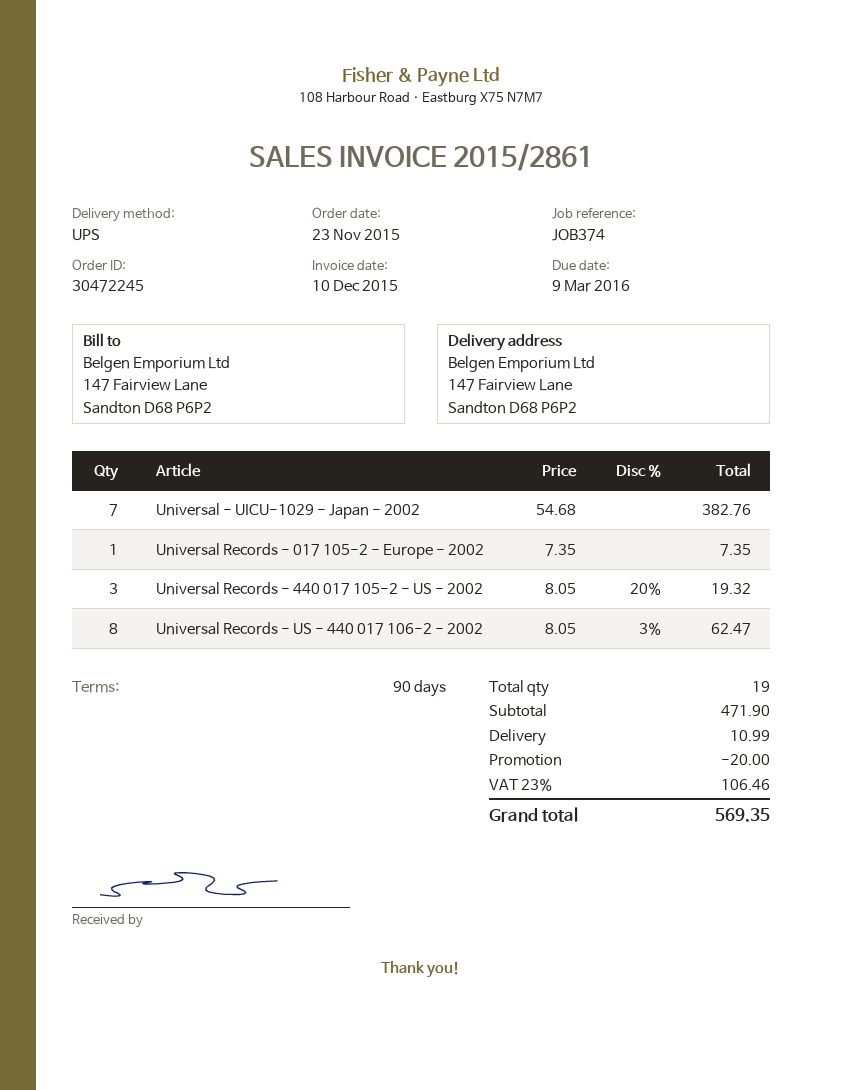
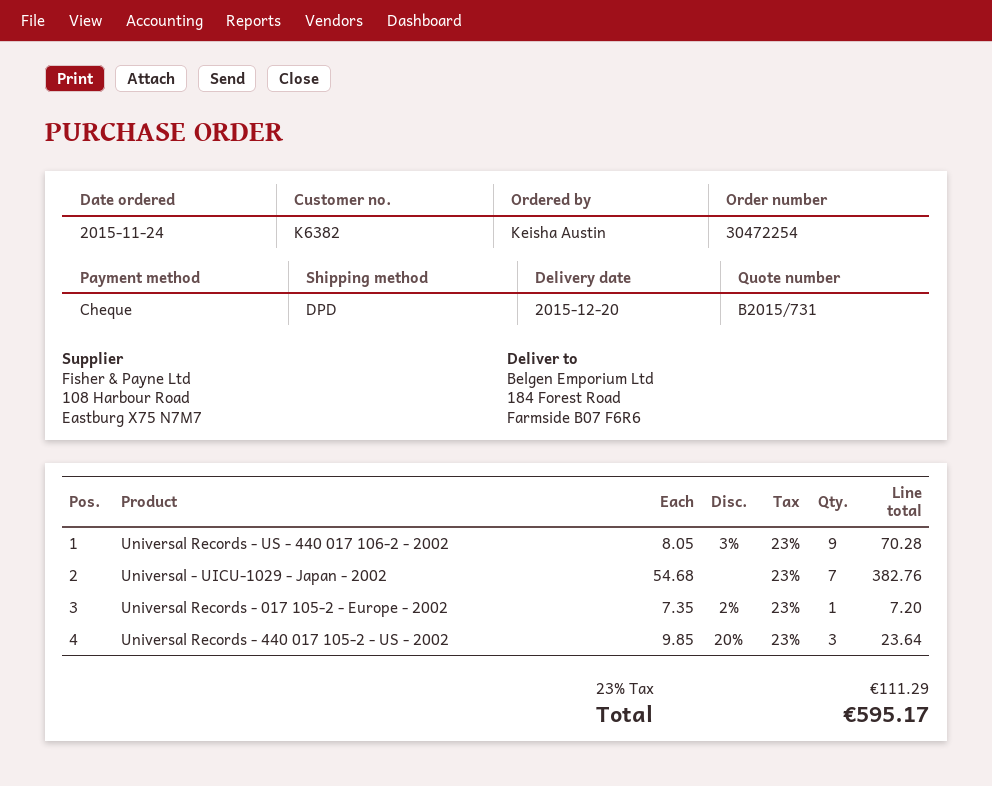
order number: 30472245 -> 30472254
order date: 2015-11-23 -> 2015-11-24
shipping method: UPS -> DPD
ship to: 147 Fairview Lane, Sandton D68 P6P2 -> 184 Forest Road, Farmside B07 F6R6
Universal Records - 017 105-2 - Europe - 2002: 1 x 7.35 = 7.35 -> 1 x 7.35 - 2% = 7.20
Universal Records - 440 017 105-2 - US - 2002: 3 x 8.05 - 20% = 19.32 -> 3 x 9.85 - 20% = 23.64
Universal Records - US - 440 017 106-2 - 2002: 8 x 8.05 - 3% = 62.47 -> 9 x 8.05 - 3% = 70.28
discount: 20.00 -> none
shipping: 10.99 -> none
tax: 23% = 106.46 -> 23% = 111.29
total: 569.35 -> 595.17

